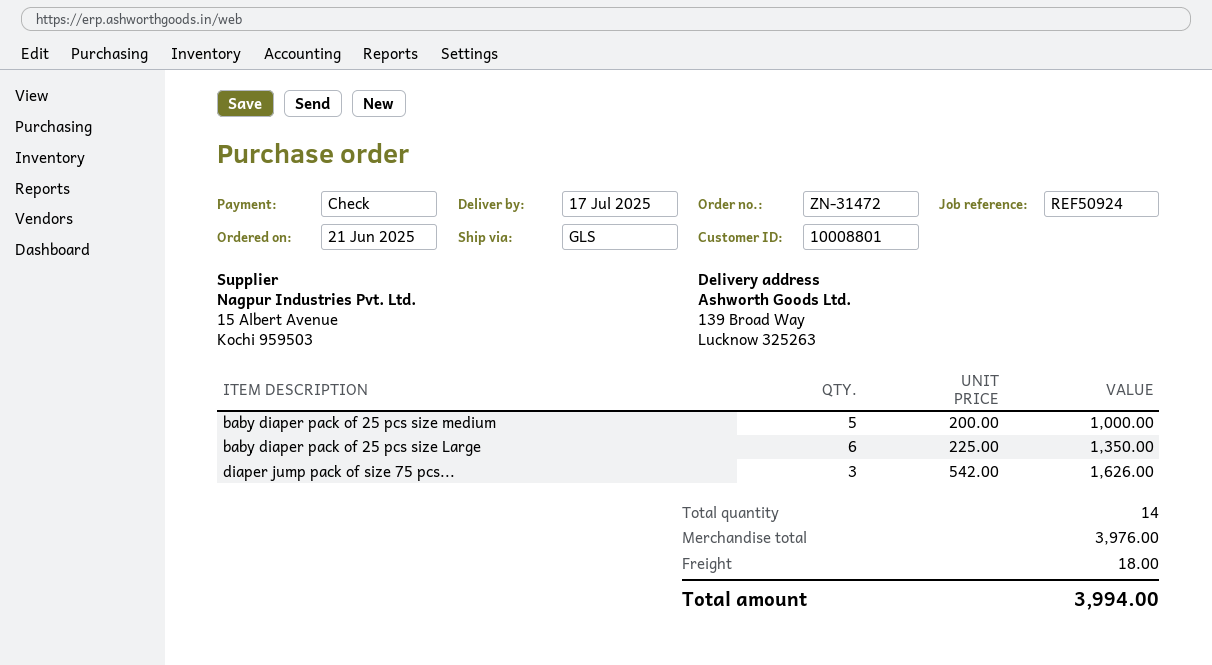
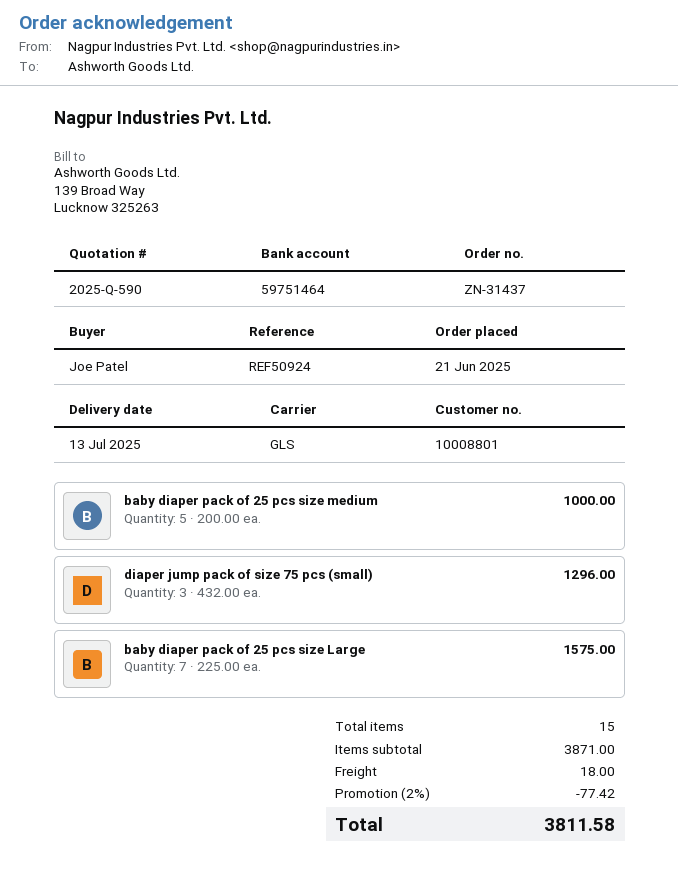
order number: ZN-31472 -> ZN-31437
delivery date: 2025-07-17 -> 2025-07-13
baby diaper pack of 25 pcs size Large: 6 x 225.00 = 1350.00 -> 7 x 225.00 = 1575.00
diaper jump pack of size 75 pcs...: 3 x 542.00 = 1626.00 -> 3 x 432.00 = 1296.00
total quantity: 14 -> 15
subtotal: 3976.00 -> 3871.00
discount: none -> 2% = 77.42
total: 3994.00 -> 3811.58

